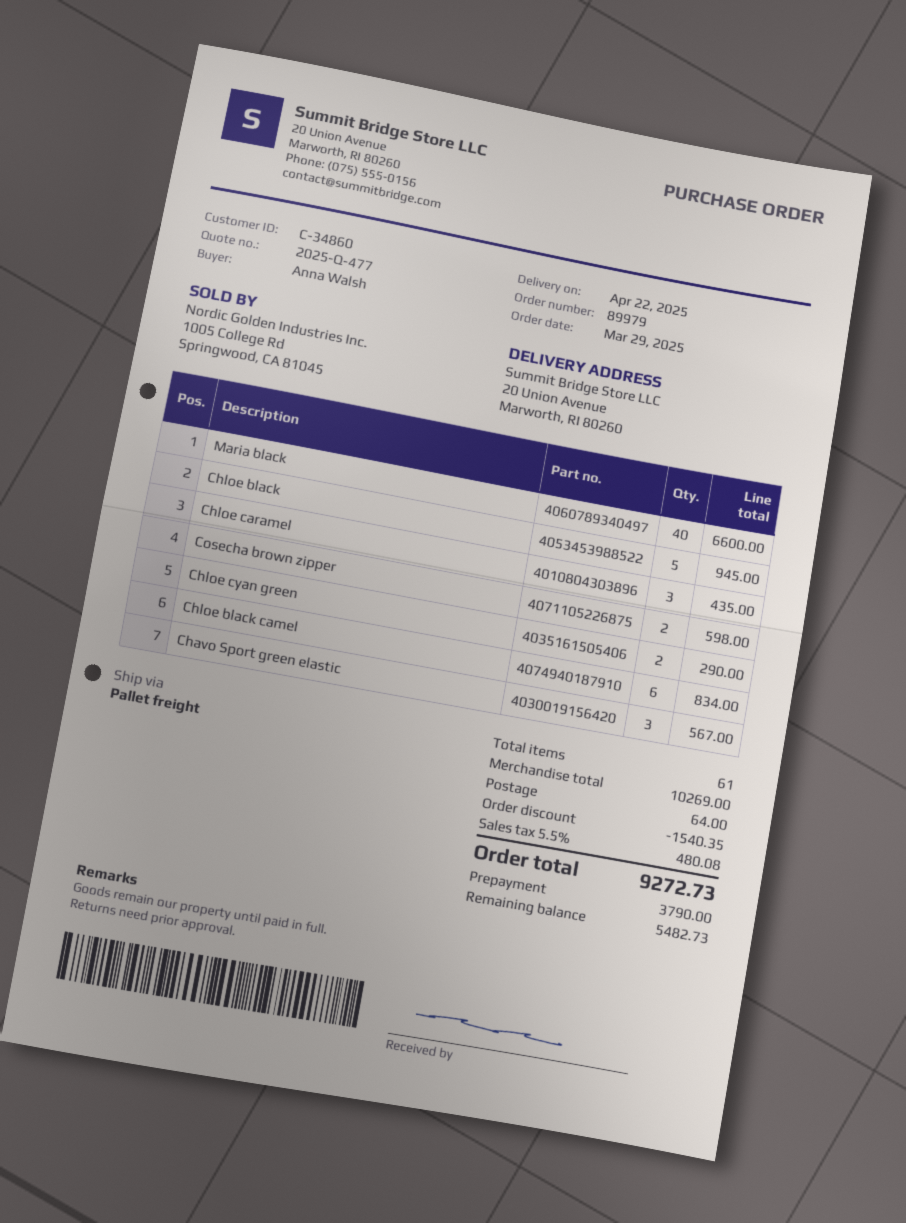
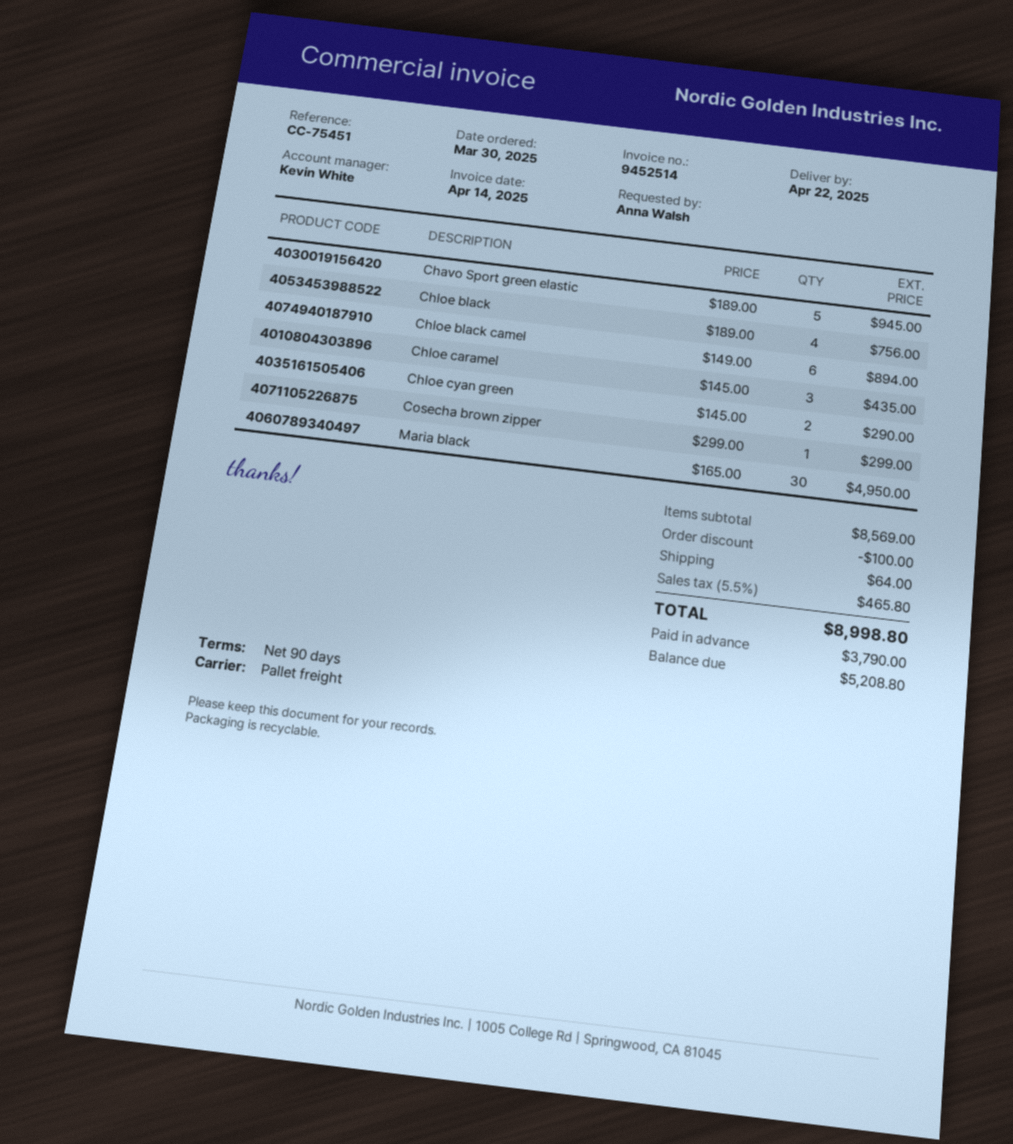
order date: 2025-03-29 -> 2025-03-30
Maria black: 40 for 6600.00 -> 30 for 4950.00
Chloe black: 5 for 945.00 -> 4 for 756.00
Cosecha brown zipper: 2 for 598.00 -> 1 for 299.00
Chloe black camel: 6 for 834.00 -> 6 for 894.00
Chavo Sport green elastic: 3 for 567.00 -> 5 for 945.00
subtotal: 10269.00 -> 8569.00
discount: 1540.35 -> 100.00
tax: 5.5% = 480.08 -> 5.5% = 465.80
total: 9272.73 -> 8998.80
balance: 5482.73 -> 5208.80

